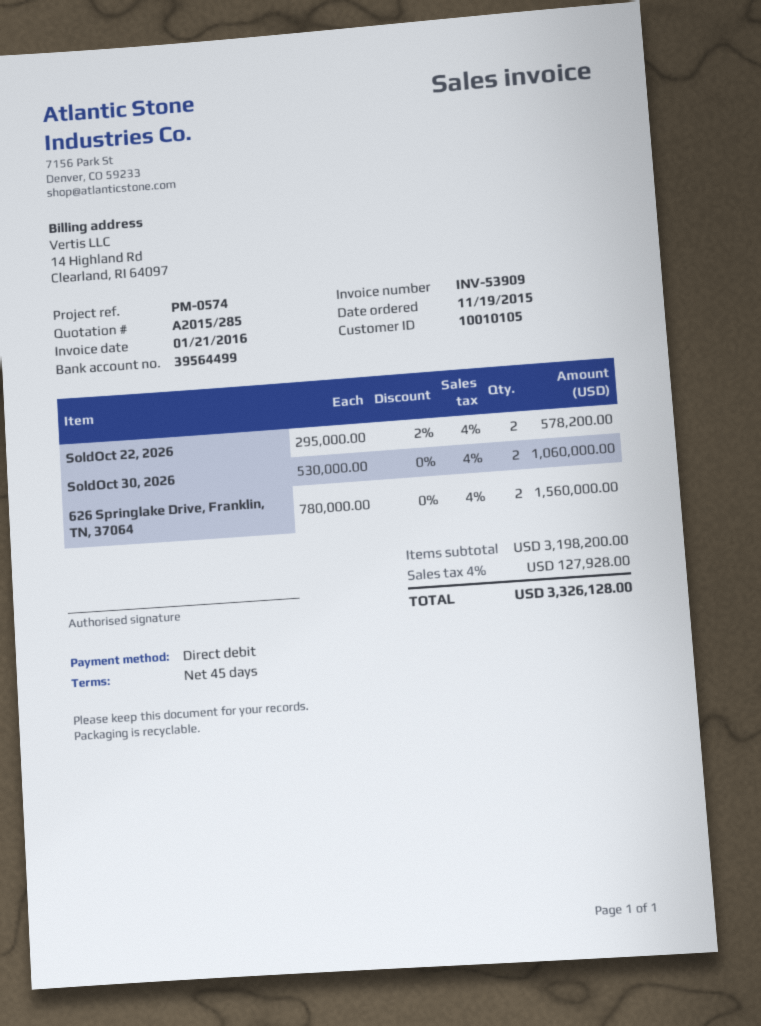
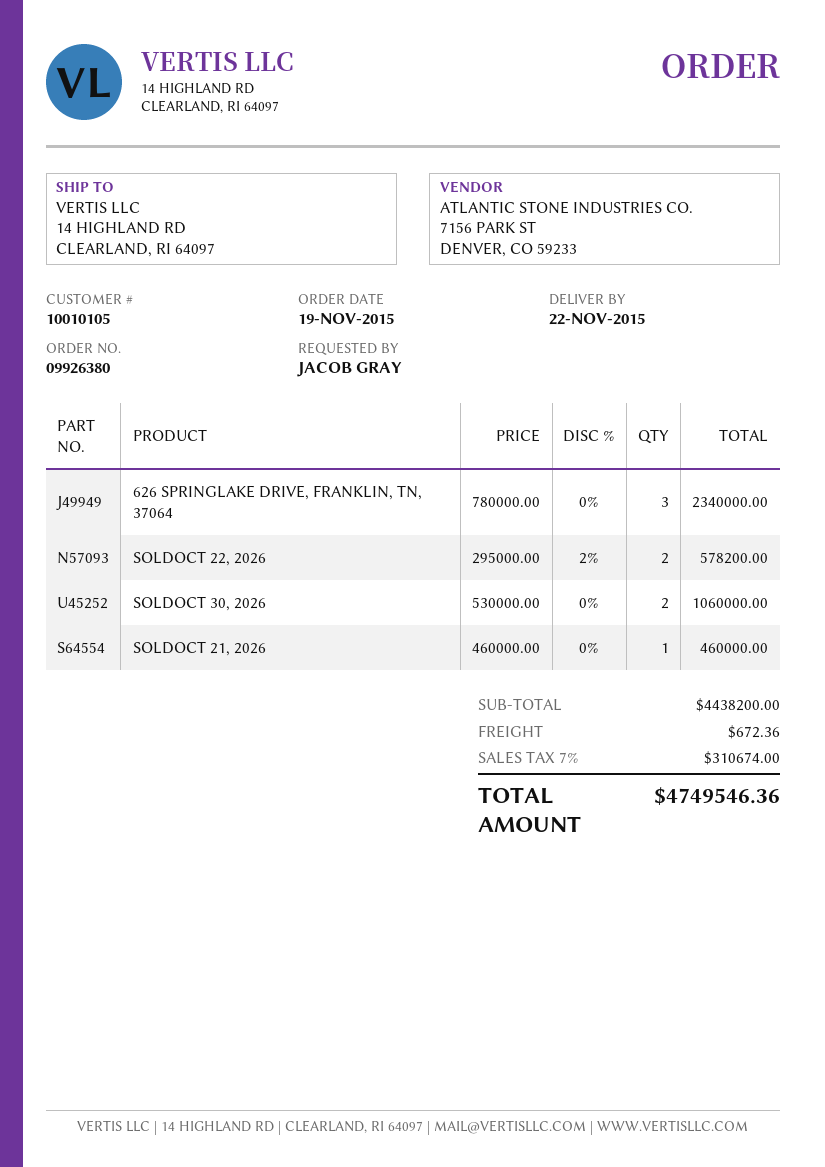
626 Springlake Drive, Franklin, TN, 37064: 2 x 780000.00 = 1560000.00 -> 3 x 780000.00 = 2340000.00
SOLDOCT 21, 2026: none -> 1 x 460000.00 = 460000.00
subtotal: 3198200.00 -> 4438200.00
shipping: none -> 672.36
tax: 4% = 127928.00 -> 7% = 310674.00
total: 3326128.00 -> 4749546.36

